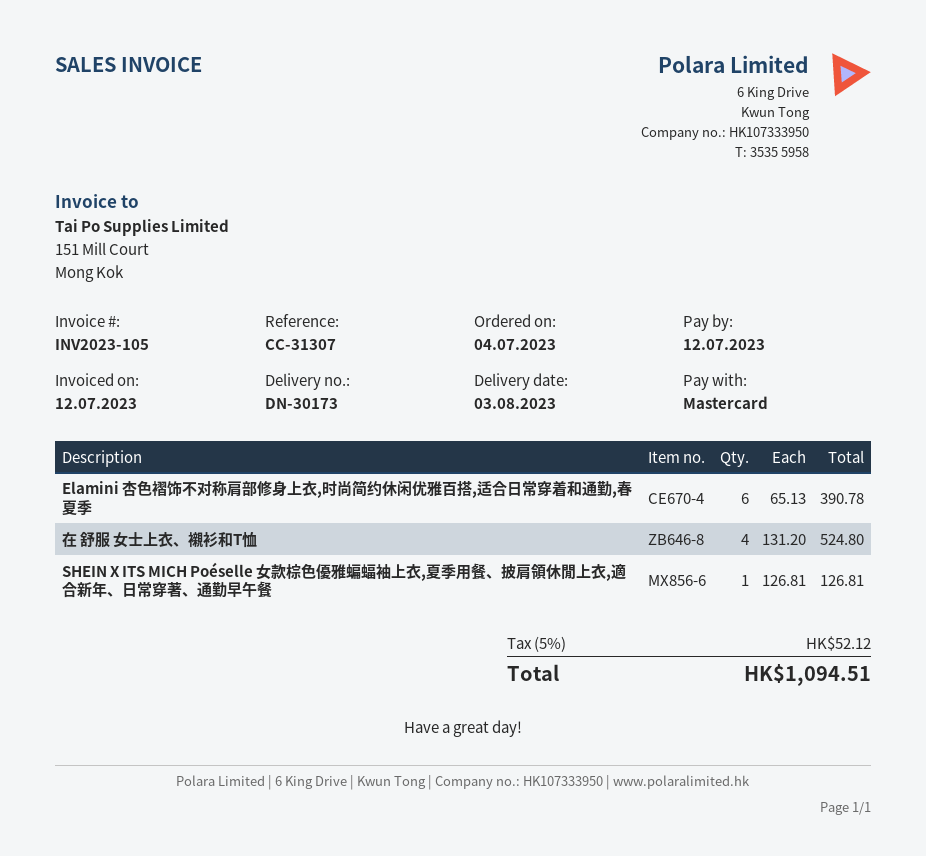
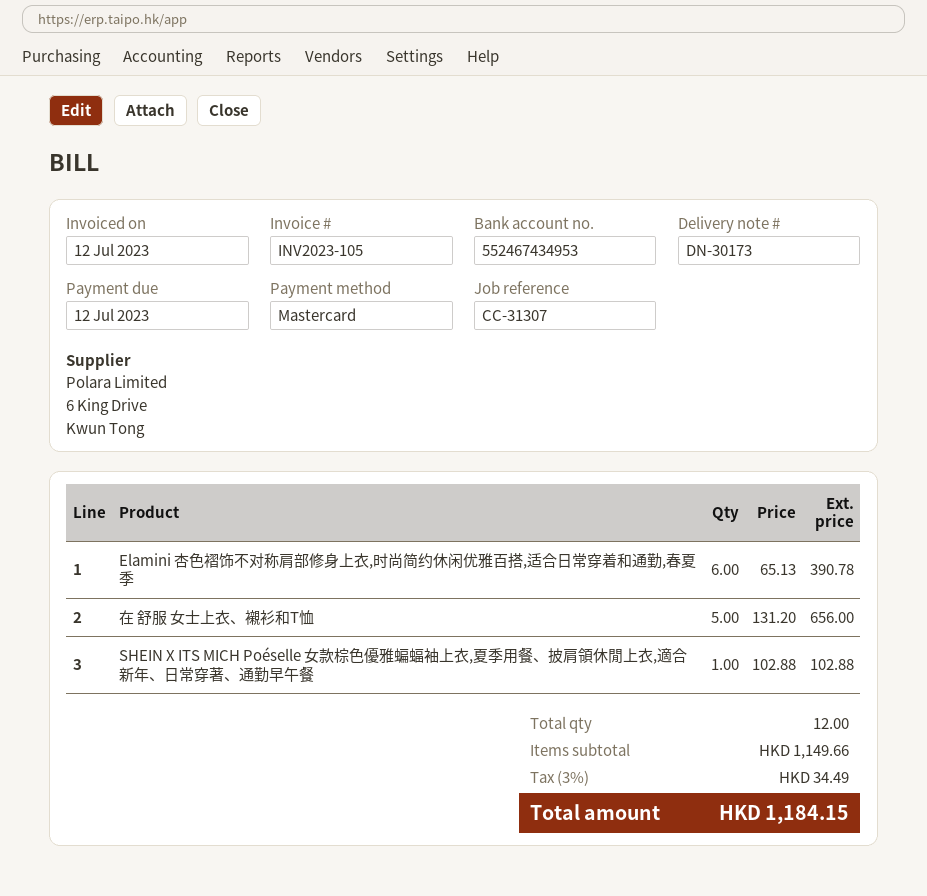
在 舒服 女士上衣、襯衫和T恤: 4 x 131.20 = 524.80 -> 5 x 131.20 = 656.00
SHEIN X ITS MICH Poéselle 女款棕色優雅蝙蝠袖上衣,夏季用餐、披肩領休閒上衣,適合新年、日常穿著、通勤早午餐: 1 x 126.81 = 126.81 -> 1 x 102.88 = 102.88
tax: 5% = 52.12 -> 3% = 34.49
total: 1094.51 -> 1184.15

